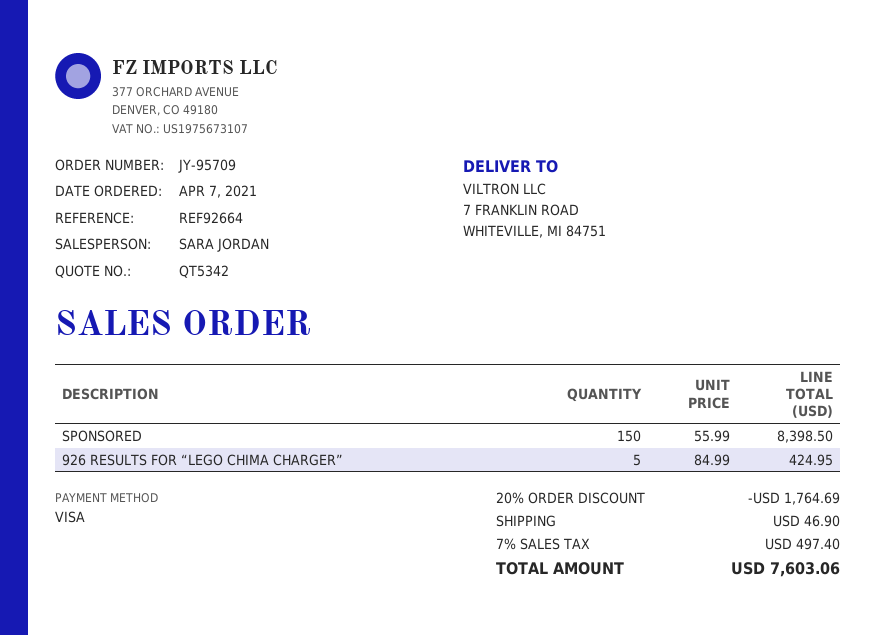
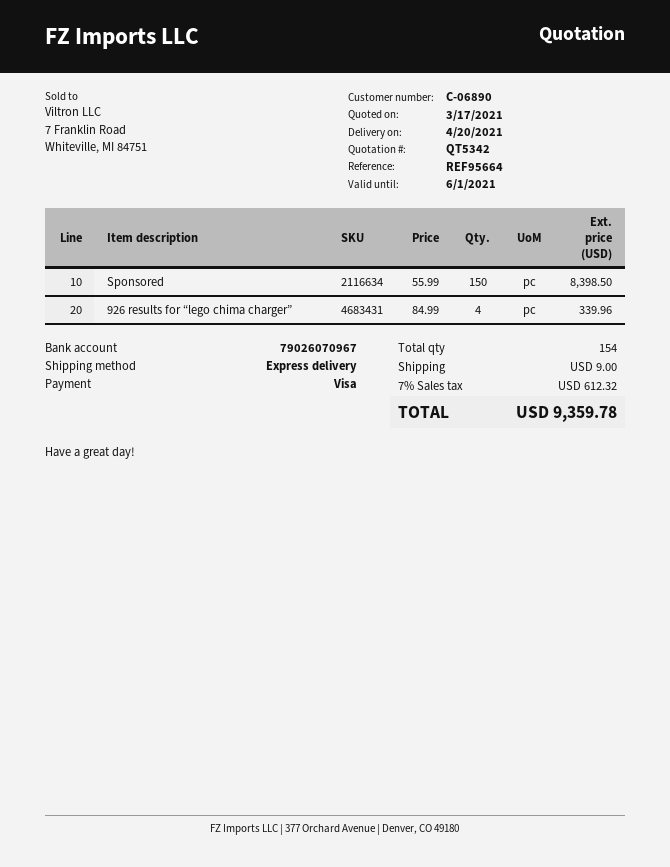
reference: REF92664 -> REF95664
926 RESULTS FOR “LEGO CHIMA CHARGER”: 5 x 84.99 = 424.95 -> 4 x 84.99 = 339.96
discount: 20% = 1764.69 -> none
shipping: 46.90 -> 9.00
tax: 7% = 497.40 -> 7% = 612.32
total: 7603.06 -> 9359.78

